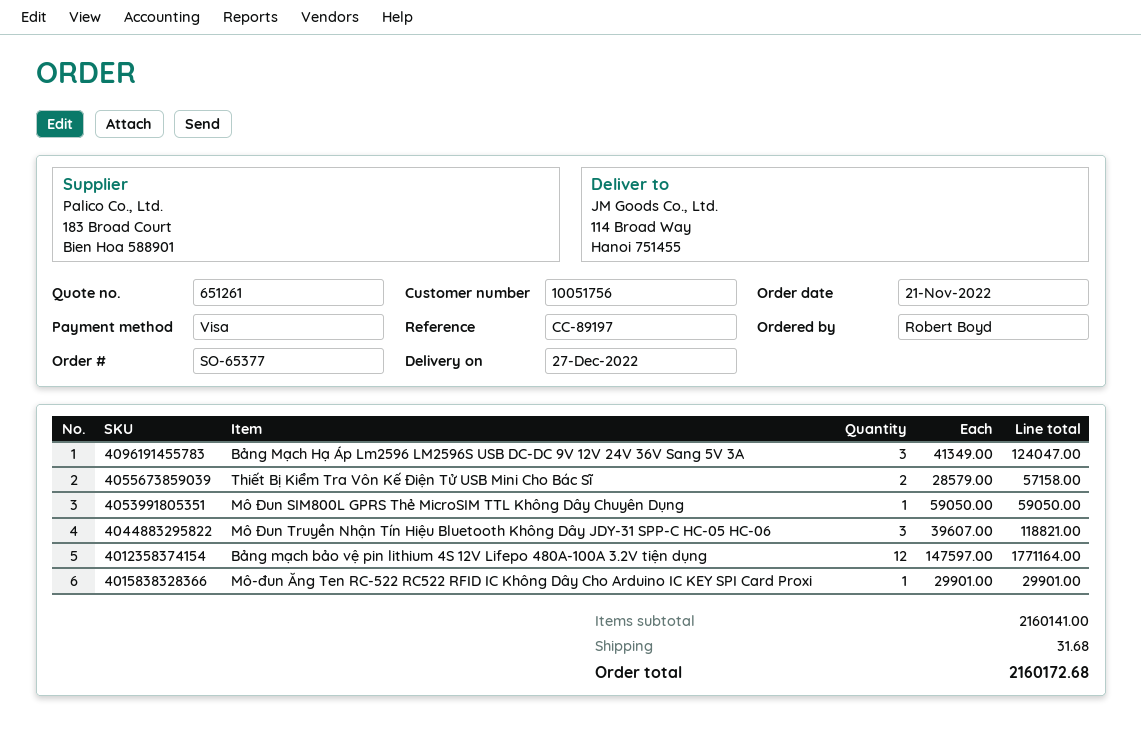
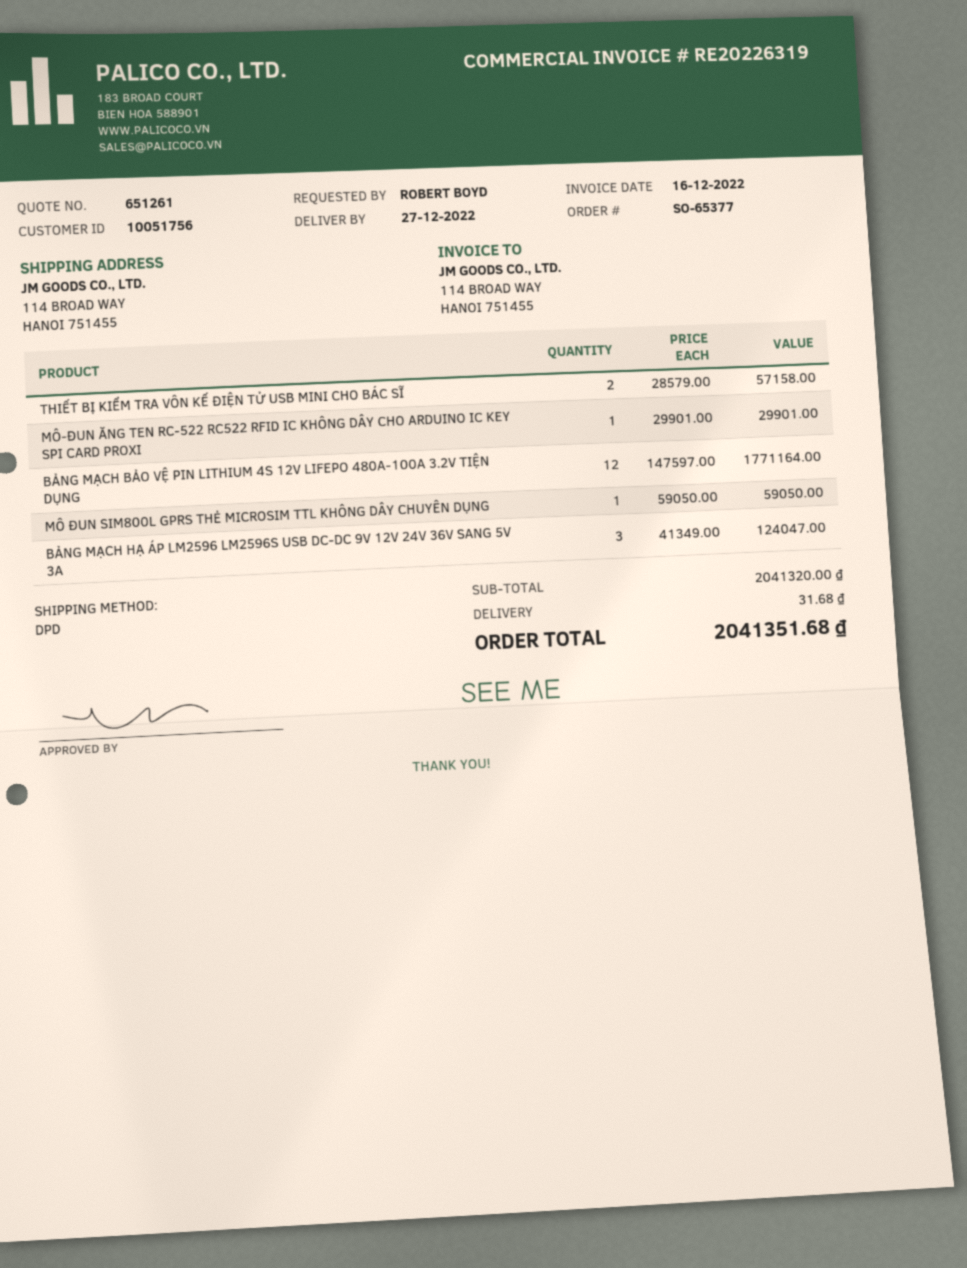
Mô Đun Truyền Nhận Tín Hiệu Bluetooth Không Dây JDY-31 SPP-C HC-05 HC-06: 3 x 39607.00 = 118821.00 -> none
subtotal: 2160141.00 -> 2041320.00
total: 2160172.68 -> 2041351.68

